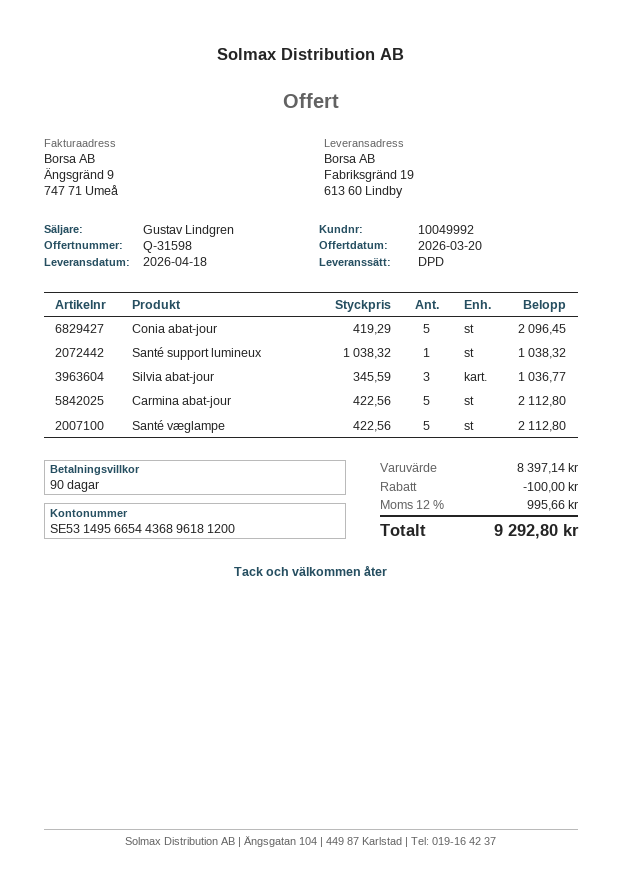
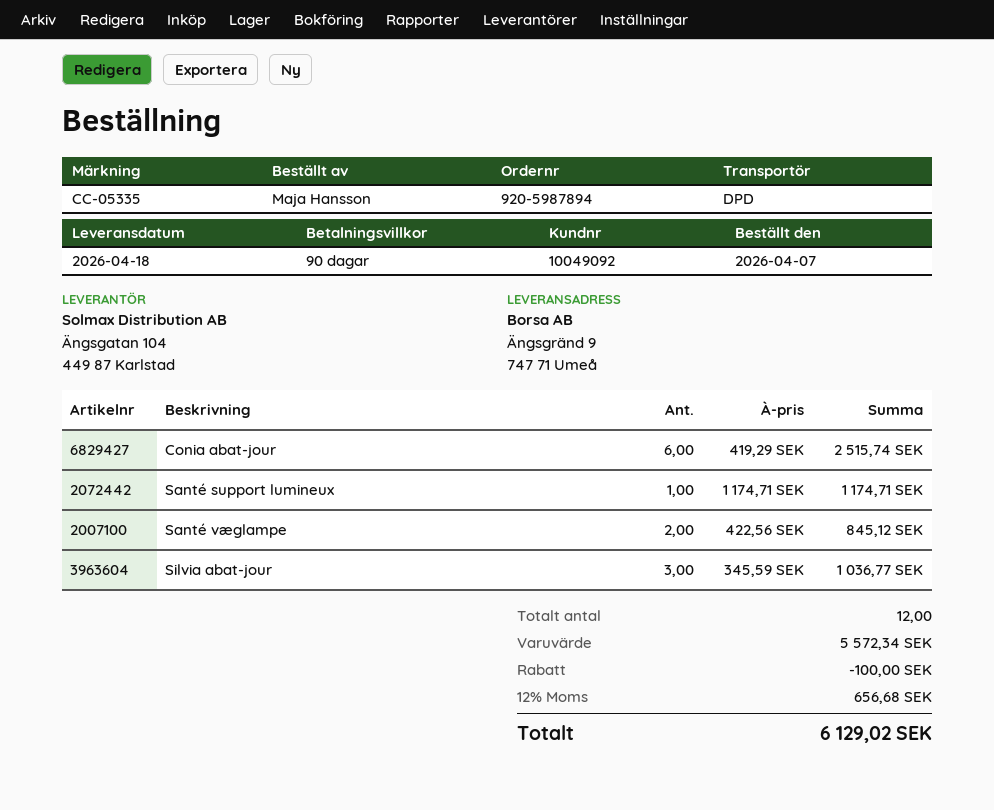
customer number: 10049992 -> 10049092
ship to: Fabriksgränd 19, 613 60 Lindby -> Ängsgränd 9, 747 71 Umeå
Conia abat-jour: 5 x 419.29 = 2096.45 -> 6 x 419.29 = 2515.74
Santé support lumineux: 1 x 1038.32 = 1038.32 -> 1 x 1174.71 = 1174.71
Carmina abat-jour: 5 x 422.56 = 2112.80 -> none
Santé væglampe: 5 x 422.56 = 2112.80 -> 2 x 422.56 = 845.12
subtotal: 8397.14 -> 5572.34
tax: 12% = 995.66 -> 12% = 656.68
total: 9292.80 -> 6129.02

